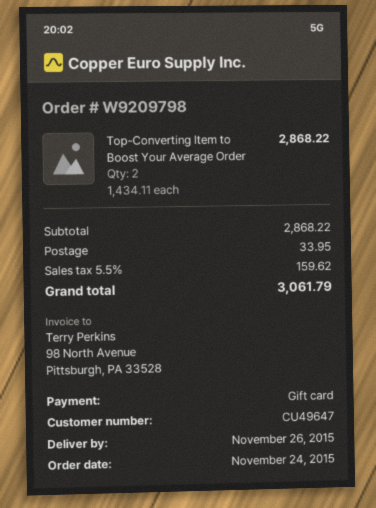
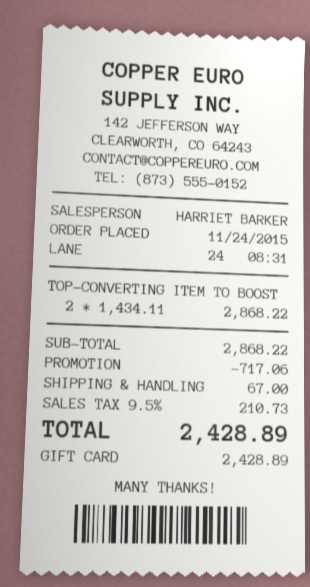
discount: none -> 717.06
shipping: 33.95 -> 67.00
tax: 5.5% = 159.62 -> 9.5% = 210.73
total: 3061.79 -> 2428.89

